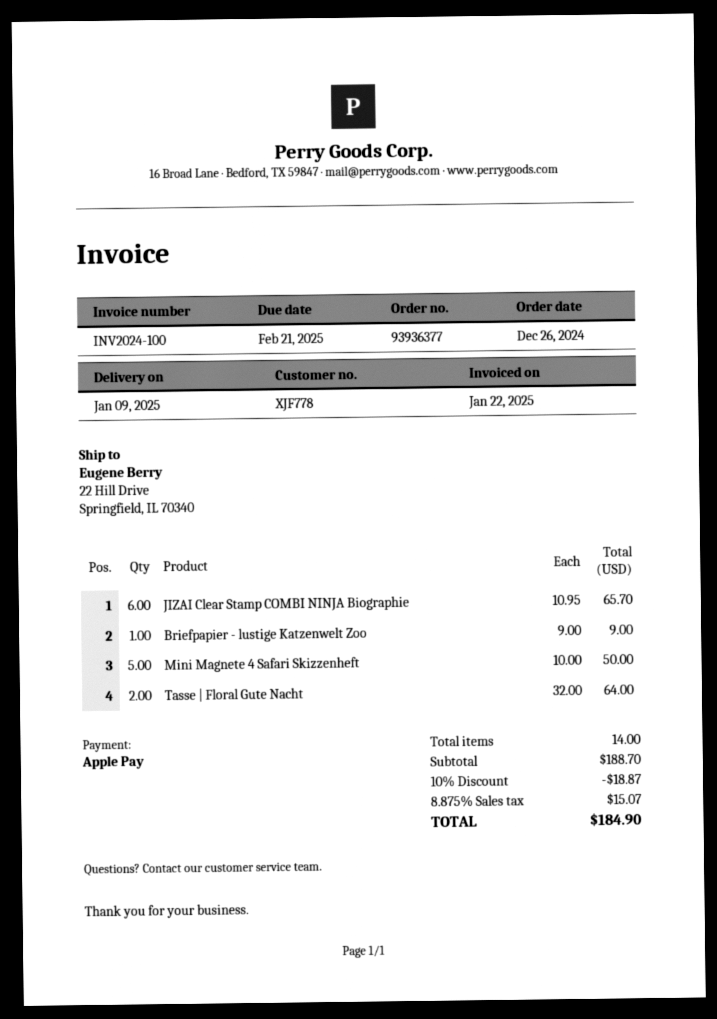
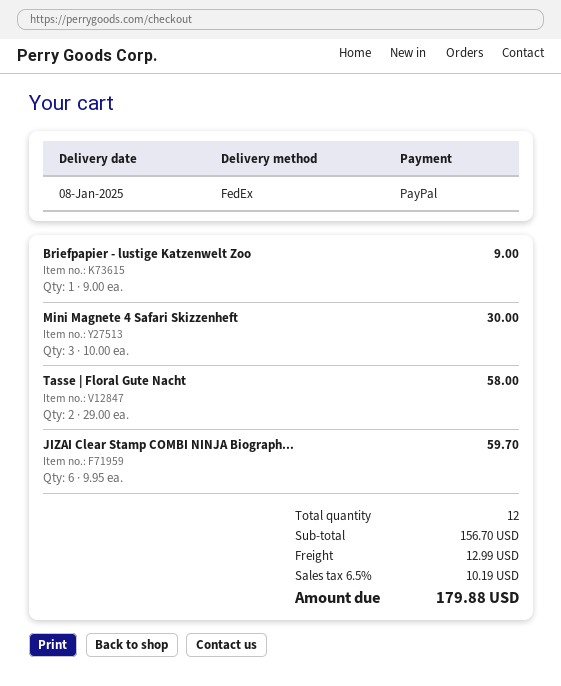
delivery date: 2025-01-09 -> 2025-01-08
payment method: Apple Pay -> PayPal
JIZAI Clear Stamp COMBI NINJA Biographie: 6 x 10.95 = 65.70 -> 6 x 9.95 = 59.70
Mini Magnete 4 Safari Skizzenheft: 5 x 10.00 = 50.00 -> 3 x 10.00 = 30.00
Tasse | Floral Gute Nacht: 2 x 32.00 = 64.00 -> 2 x 29.00 = 58.00
total quantity: 14 -> 12
subtotal: 188.70 -> 156.70
discount: 10% = 18.87 -> none
shipping: none -> 12.99
tax: 8.875% = 15.07 -> 6.5% = 10.19
total: 184.90 -> 179.88

